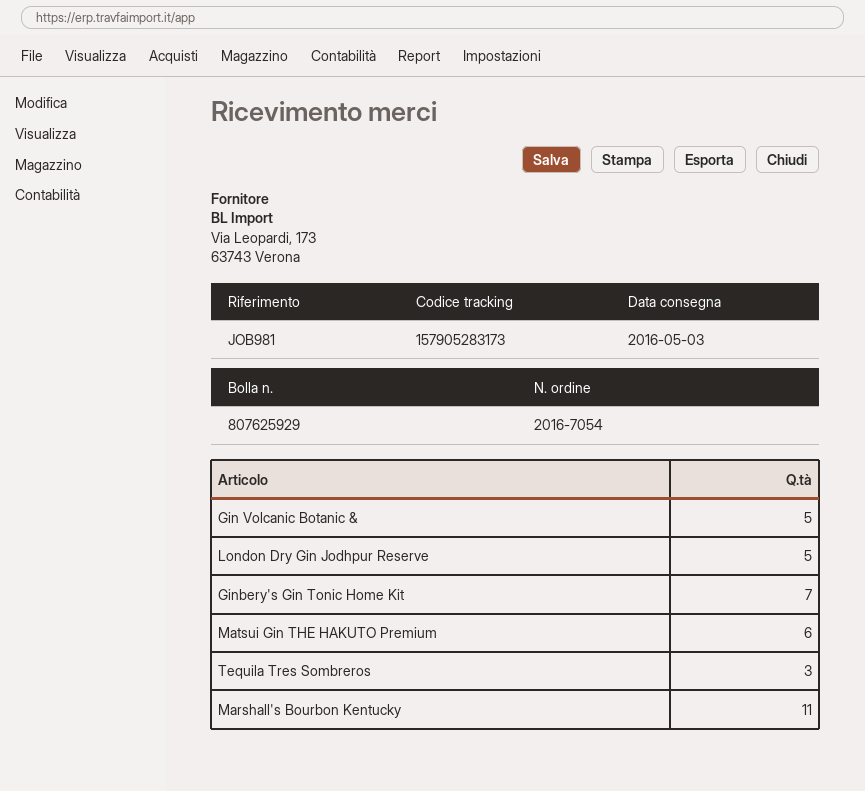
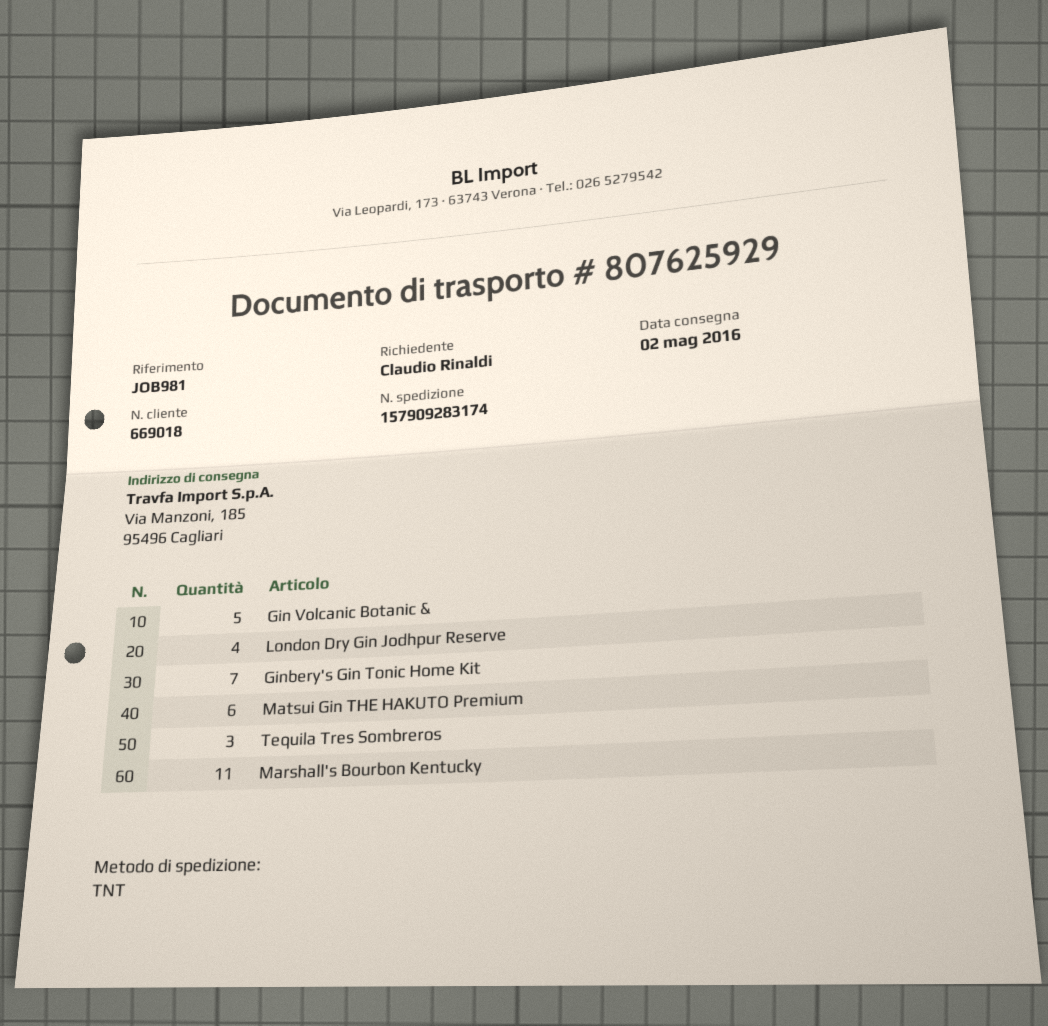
delivery date: 2016-05-03 -> 2016-05-02
tracking number: 157905283173 -> 157909283174
London Dry Gin Jodhpur Reserve: 5 -> 4

